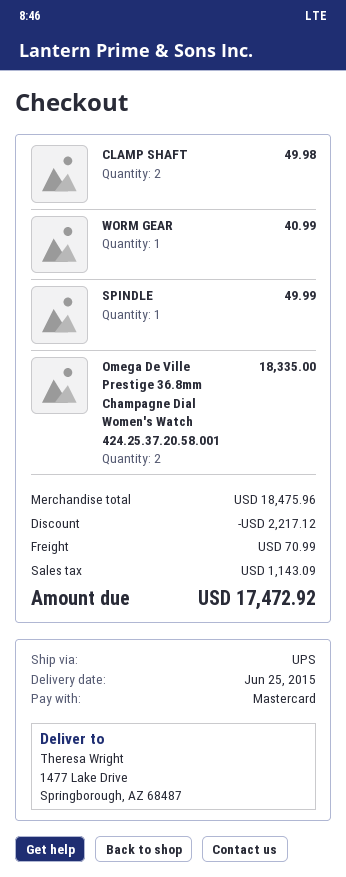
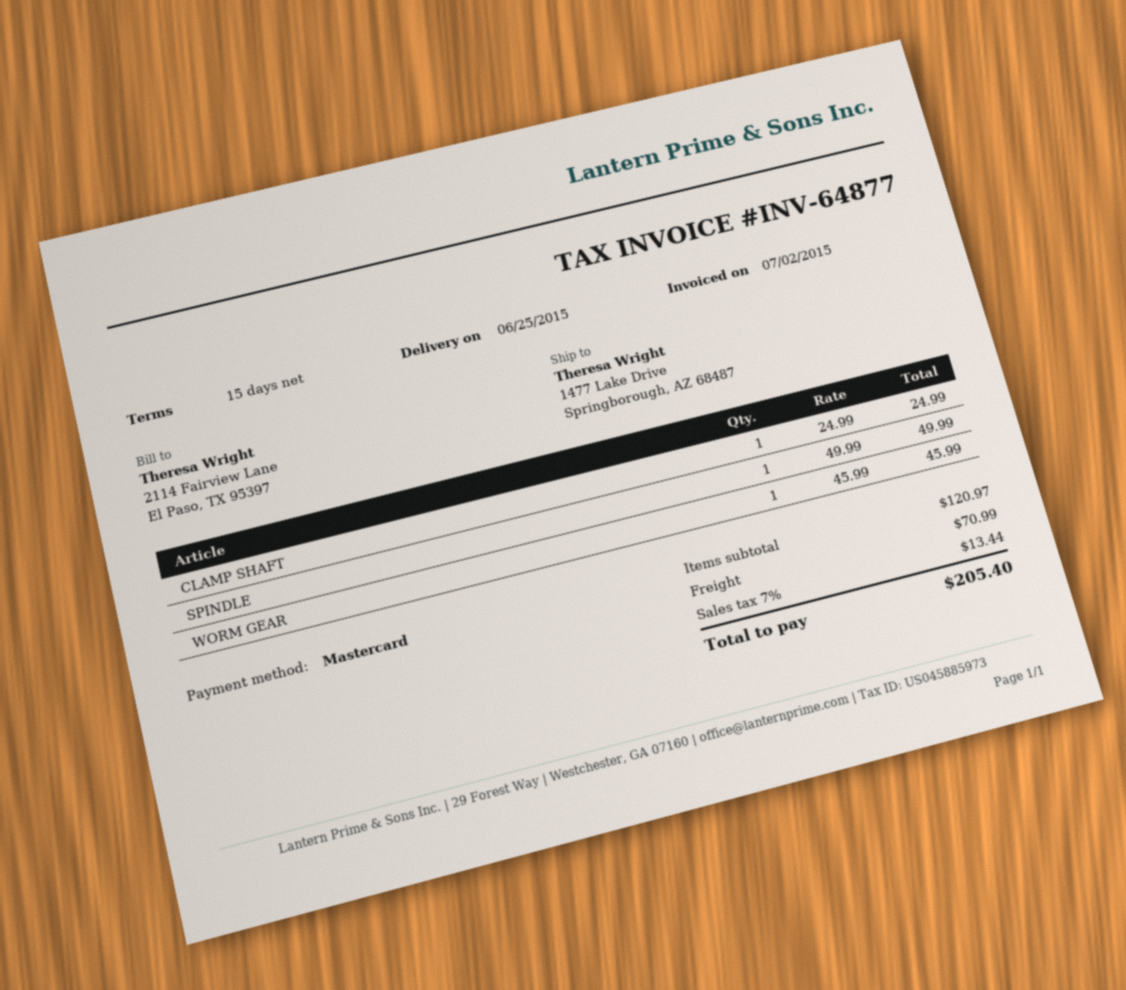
CLAMP SHAFT: 2 for 49.98 -> 1 for 24.99
WORM GEAR: 1 for 40.99 -> 1 for 45.99
Omega De Ville Prestige 36.8mm Champagne Dial Women's Watch 424.25.37.20.58.001: 2 for 18335.00 -> none
subtotal: 18475.96 -> 120.97
discount: 2217.12 -> none
tax: 1143.09 -> 13.44
total: 17472.92 -> 205.40

